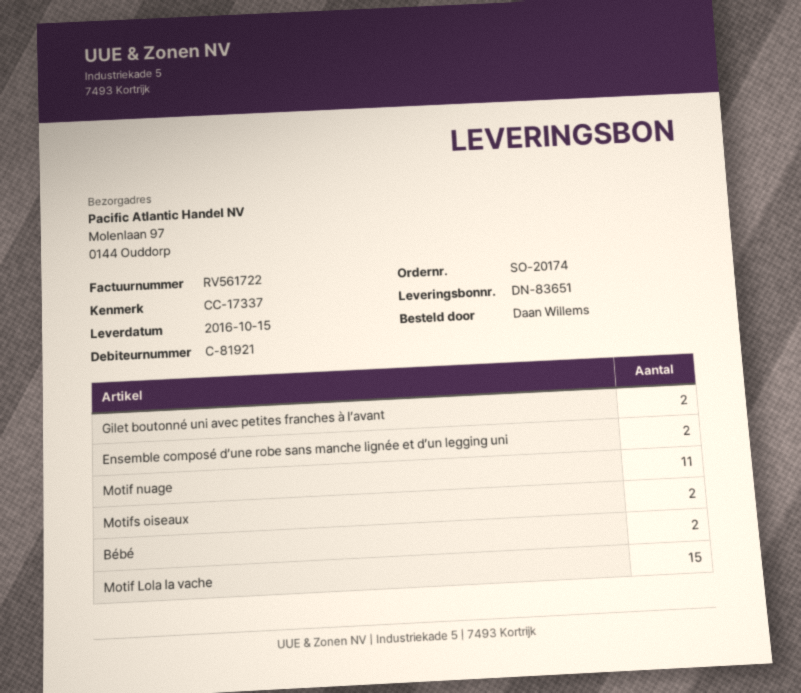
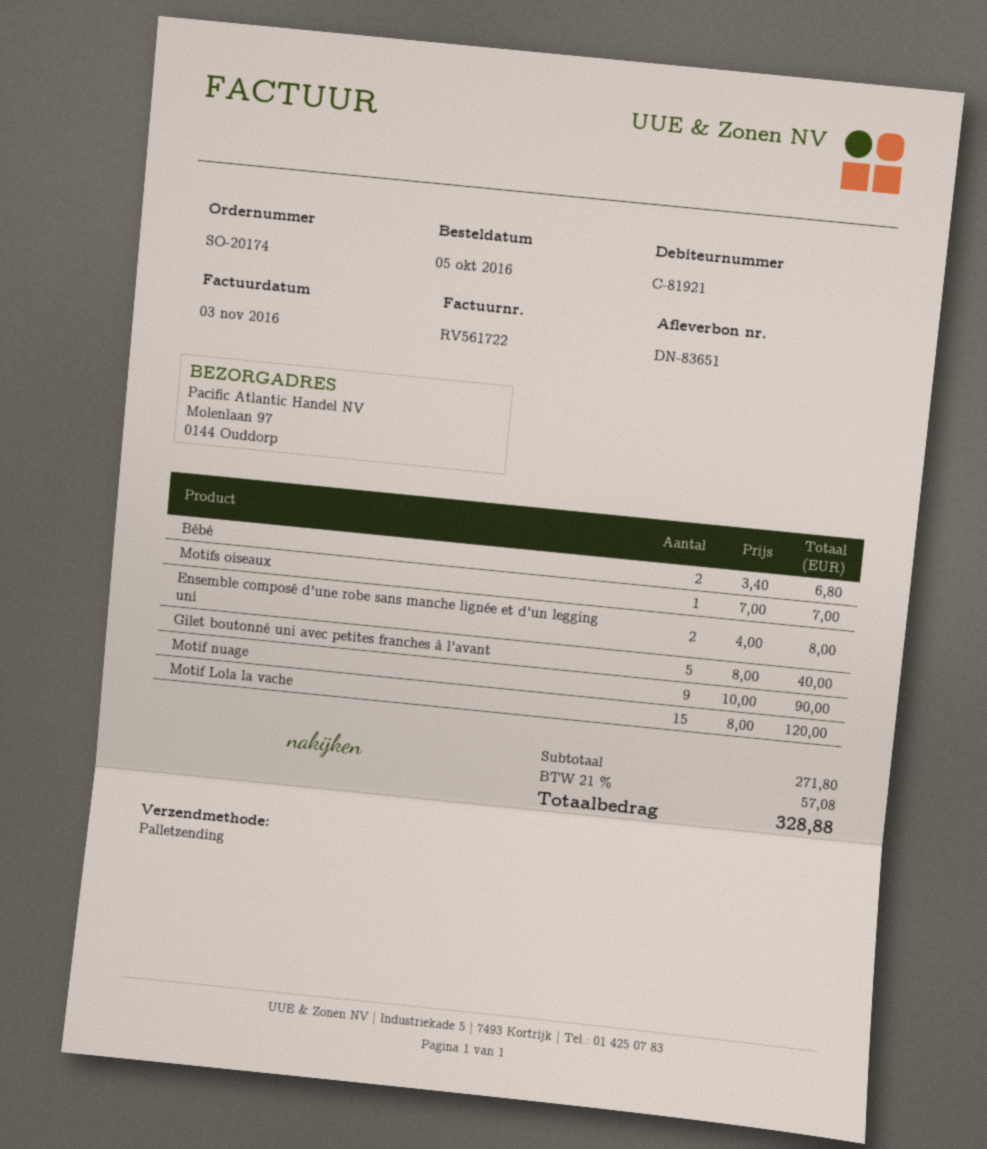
Gilet boutonné uni avec petites franches à l’avant: 2 -> 5
Motif nuage: 11 -> 9
Motifs oiseaux: 2 -> 1

